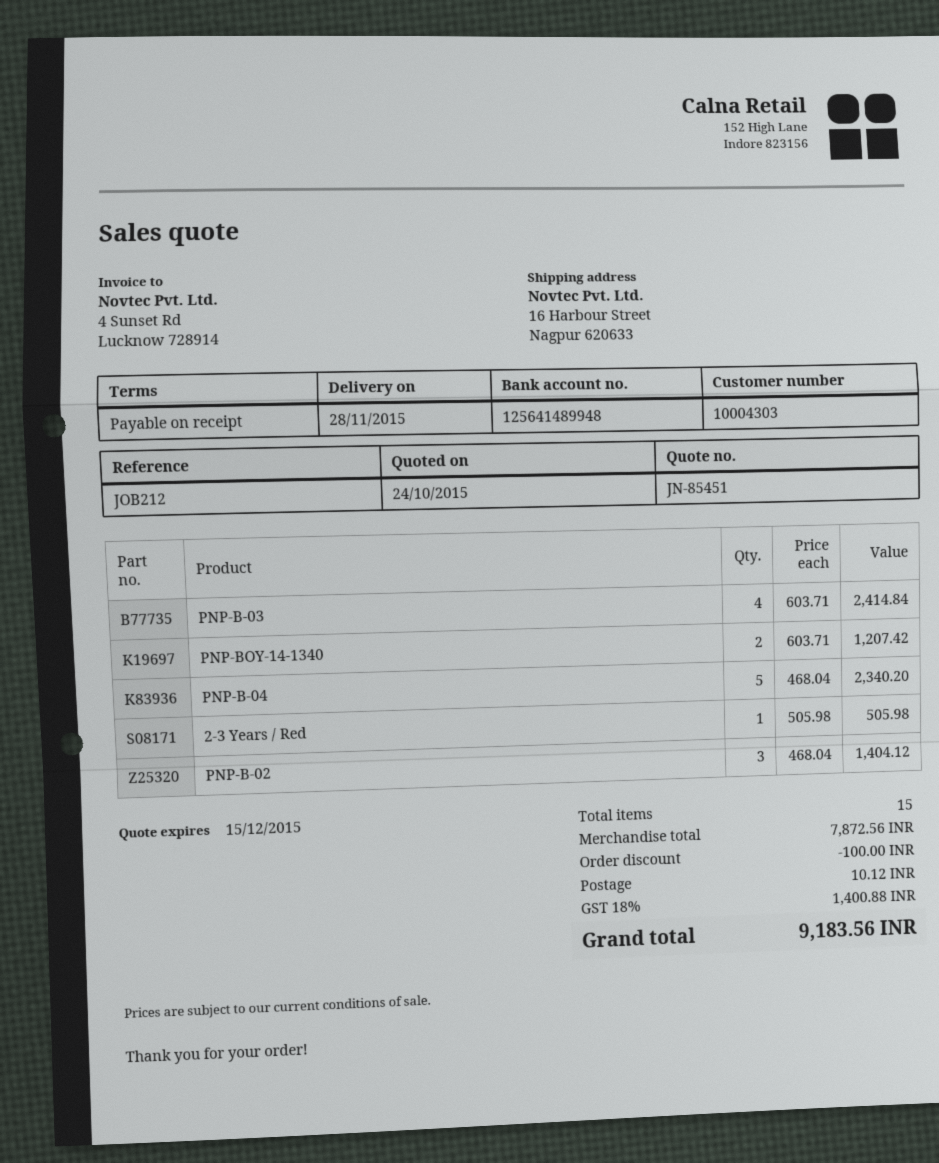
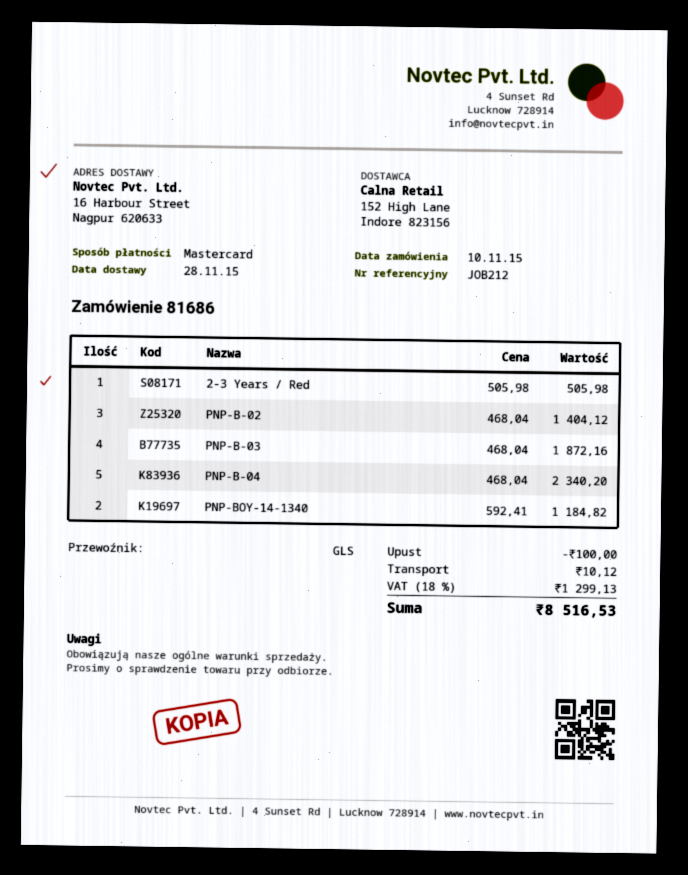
PNP-B-03: 4 x 603.71 = 2414.84 -> 4 x 468.04 = 1872.16
PNP-BOY-14-1340: 2 x 603.71 = 1207.42 -> 2 x 592.41 = 1184.82
tax: 18% = 1400.88 -> 18% = 1299.13
total: 9183.56 -> 8516.53

